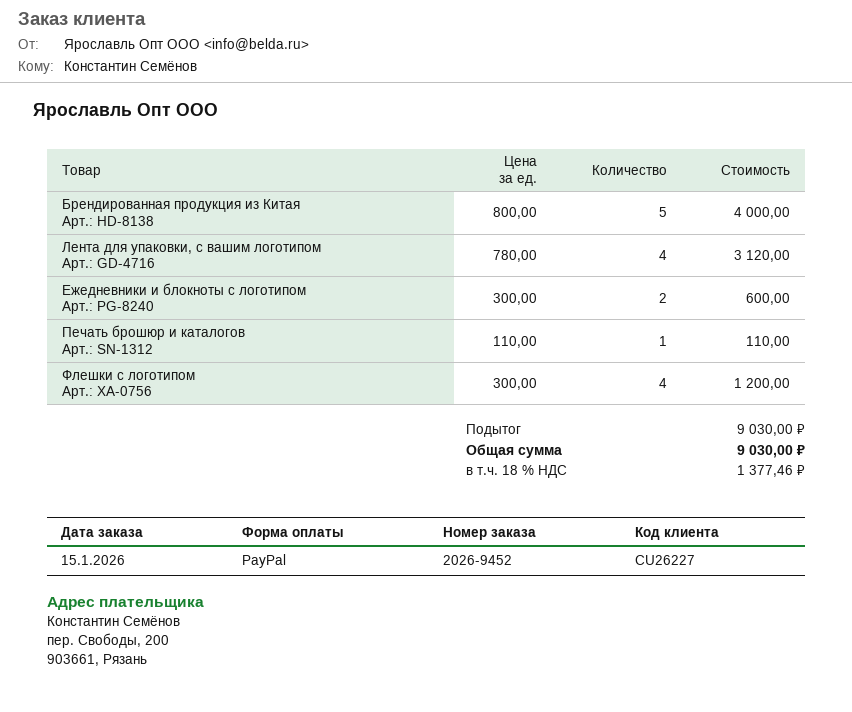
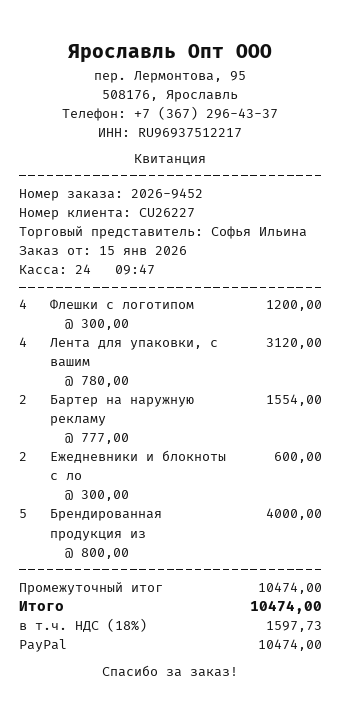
Печать брошюр и каталогов: 1 x 110.00 = 110.00 -> none
Бартер на наружную рекламу: none -> 2 x 777.00 = 1554.00
subtotal: 9030.00 -> 10474.00
tax: 18% = 1377.46 -> 18% = 1597.73
total: 9030.00 -> 10474.00

